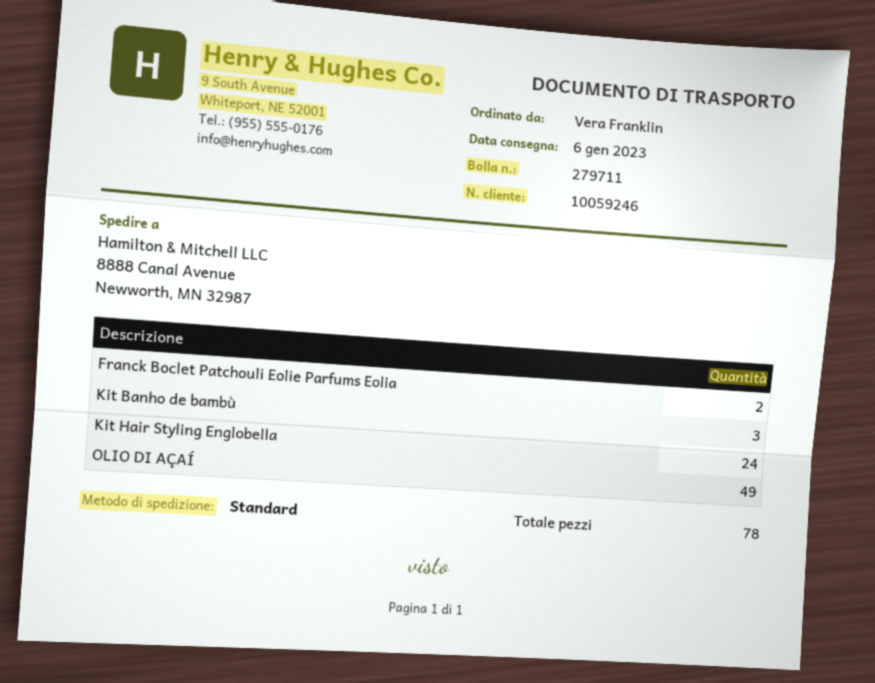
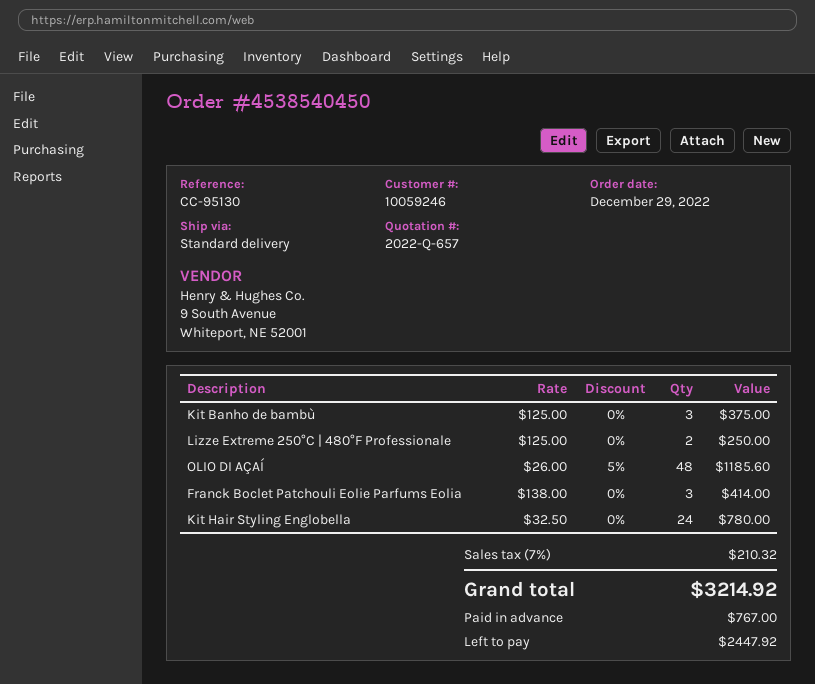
Franck Boclet Patchouli Eolie Parfums Eolia: 2 -> 3
OLIO DI AÇAÍ: 49 -> 48
Lizze Extreme 250°C | 480°F Professionale: none -> 2

